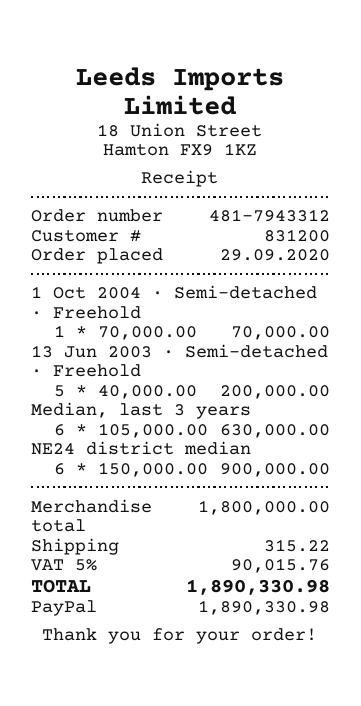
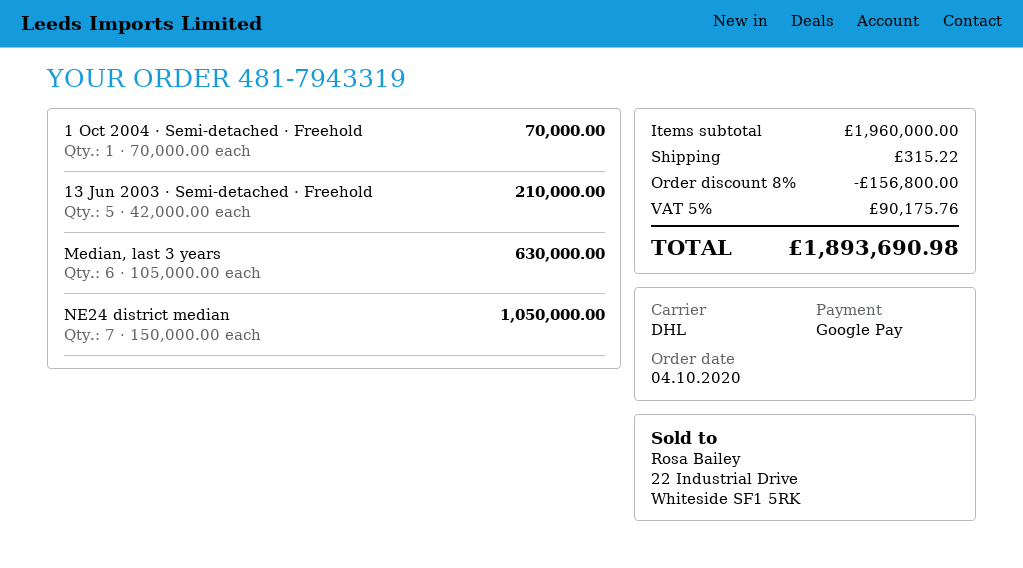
order number: 481-7943312 -> 481-7943319
order date: 2020-09-29 -> 2020-10-04
payment method: PayPal -> Google Pay
13 Jun 2003 · Semi-detached · Freehold: 5 x 40000.00 = 200000.00 -> 5 x 42000.00 = 210000.00
NE24 district median: 6 x 150000.00 = 900000.00 -> 7 x 150000.00 = 1050000.00
subtotal: 1800000.00 -> 1960000.00
discount: none -> 8% = 156800.00
tax: 5% = 90015.76 -> 5% = 90175.76
total: 1890330.98 -> 1893690.98

